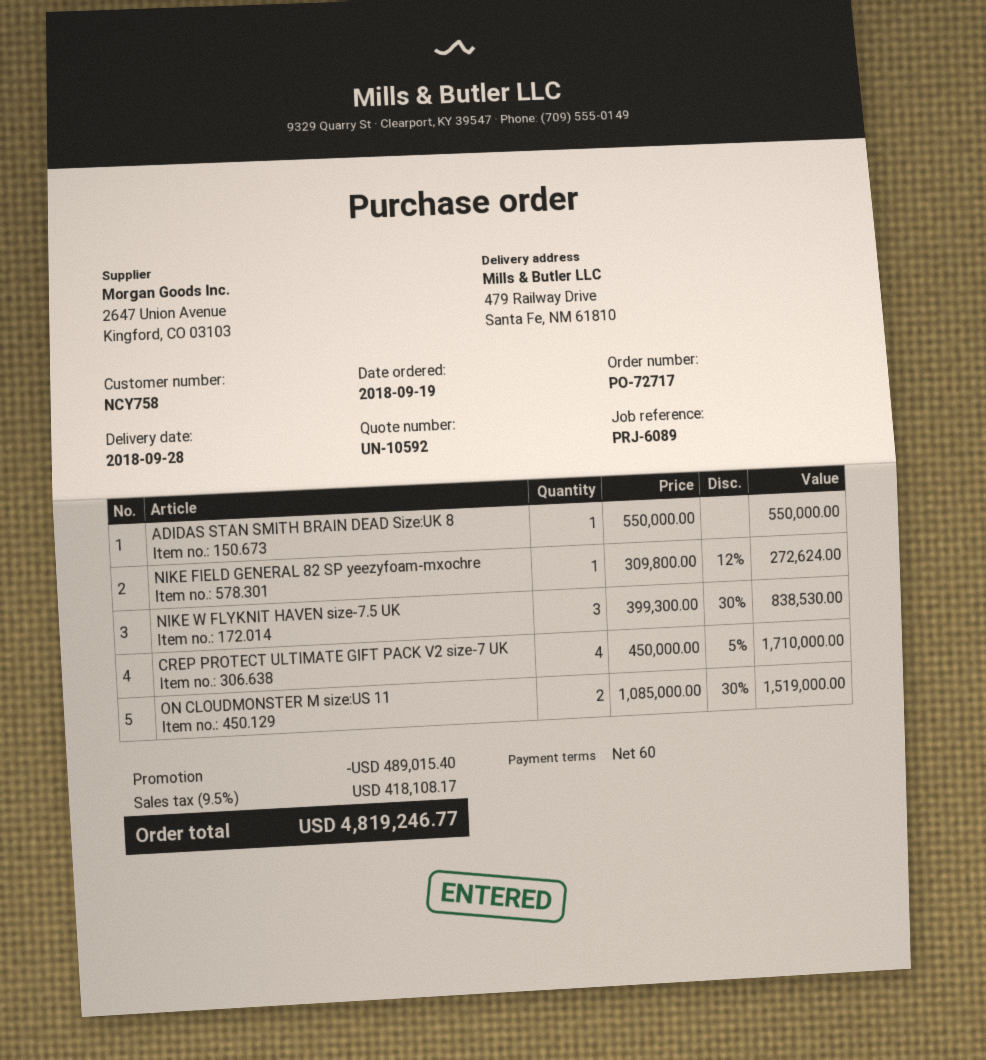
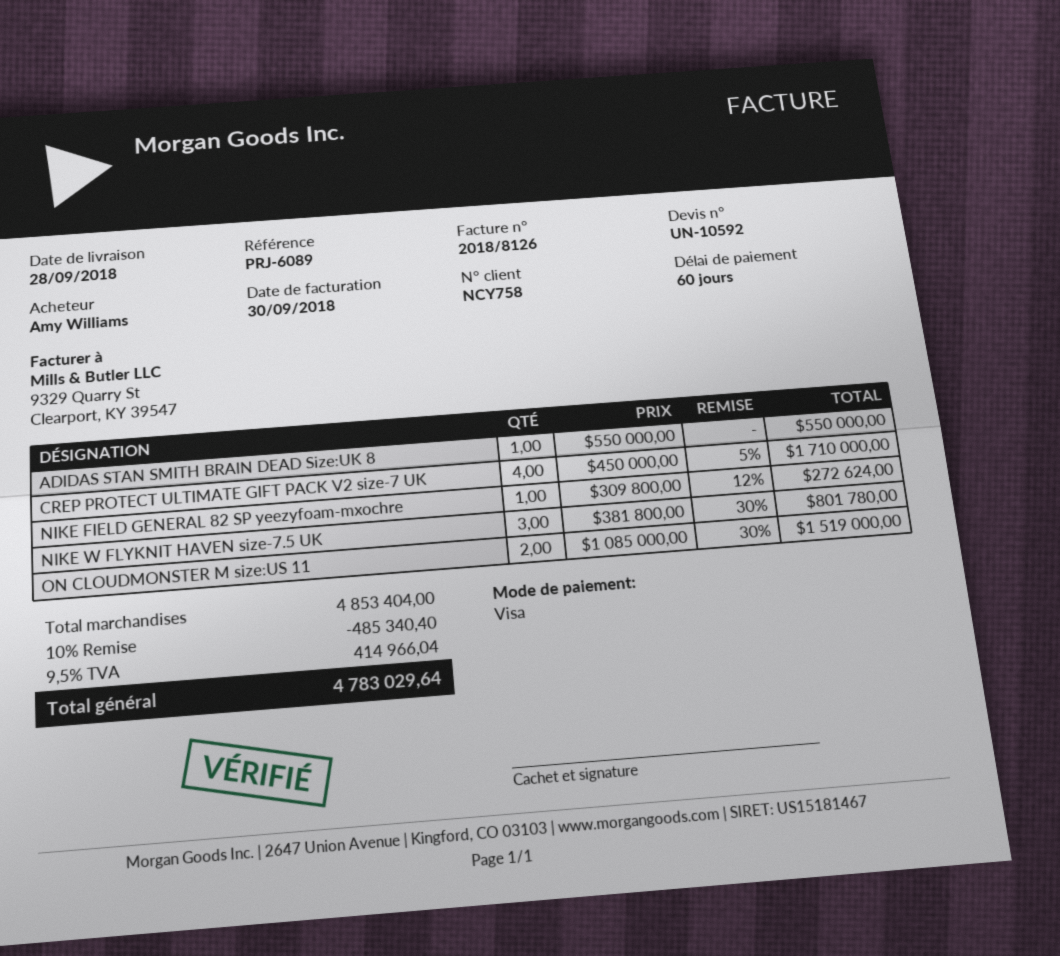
NIKE W FLYKNIT HAVEN size-7.5 UK: 3 x 399300.00 - 30% = 838530.00 -> 3 x 381800.00 - 30% = 801780.00
discount: 489015.40 -> 485340.40
tax: 9.5% = 418108.17 -> 9.5% = 414966.04
total: 4819246.77 -> 4783029.64

